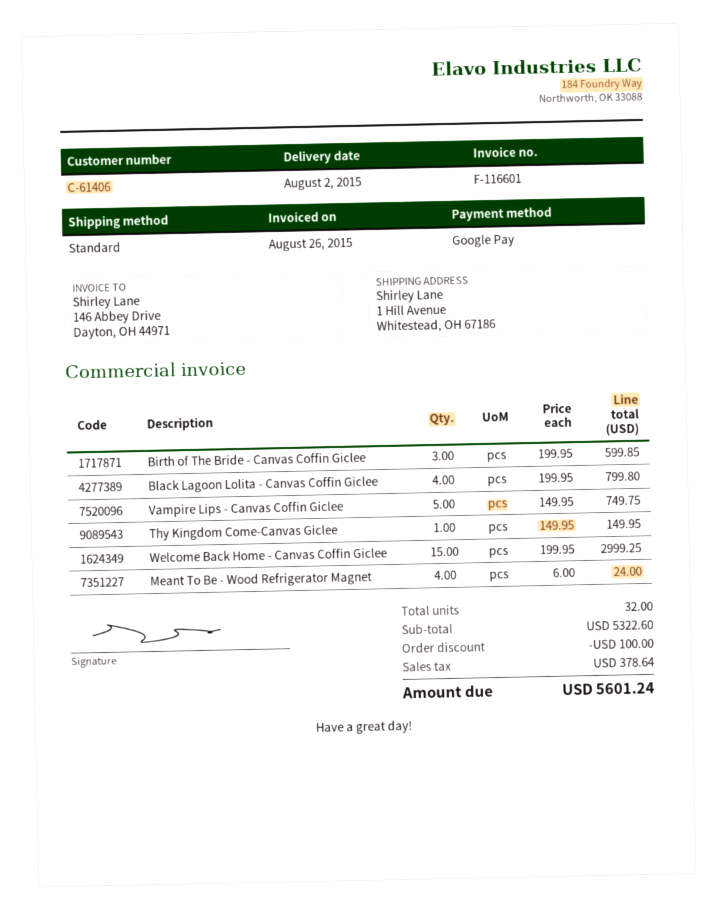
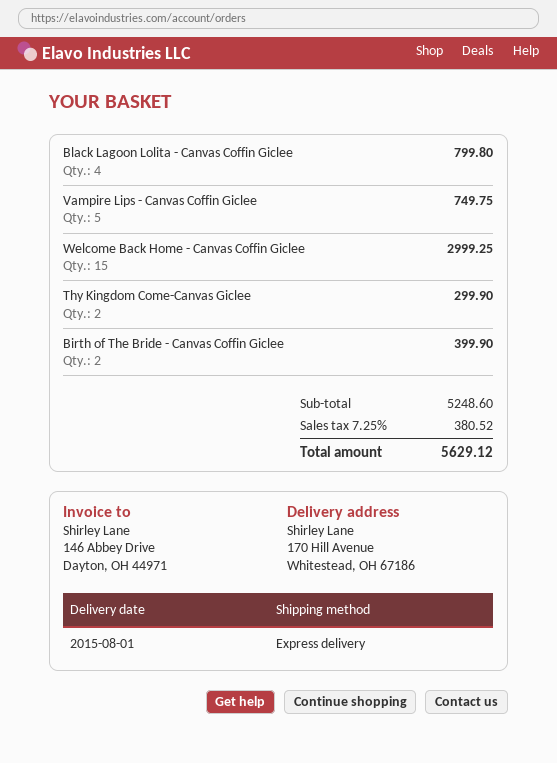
delivery date: 2015-08-02 -> 2015-08-01
shipping method: standard -> express
ship to: 1 Hill Avenue, Whitestead, OH 67186 -> 170 Hill Avenue, Whitestead, OH 67186
Birth of The Bride - Canvas Coffin Giclee: 3 for 599.85 -> 2 for 399.90
Thy Kingdom Come-Canvas Giclee: 1 for 149.95 -> 2 for 299.90
Meant To Be - Wood Refrigerator Magnet: 4 for 24.00 -> none
subtotal: 5322.60 -> 5248.60
discount: 100.00 -> none
tax: 378.64 -> 380.52
total: 5601.24 -> 5629.12

